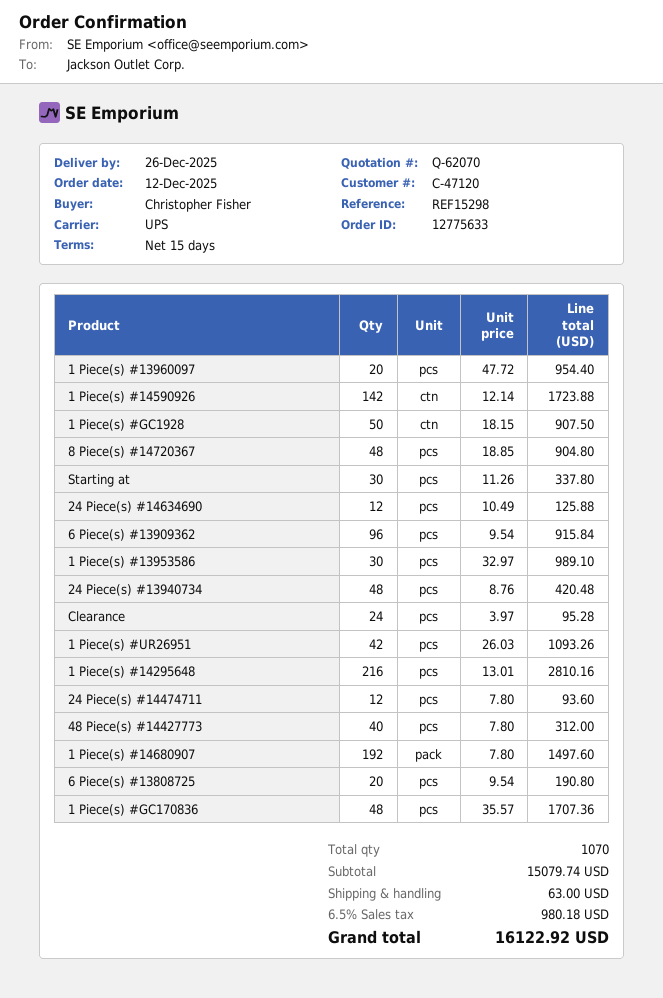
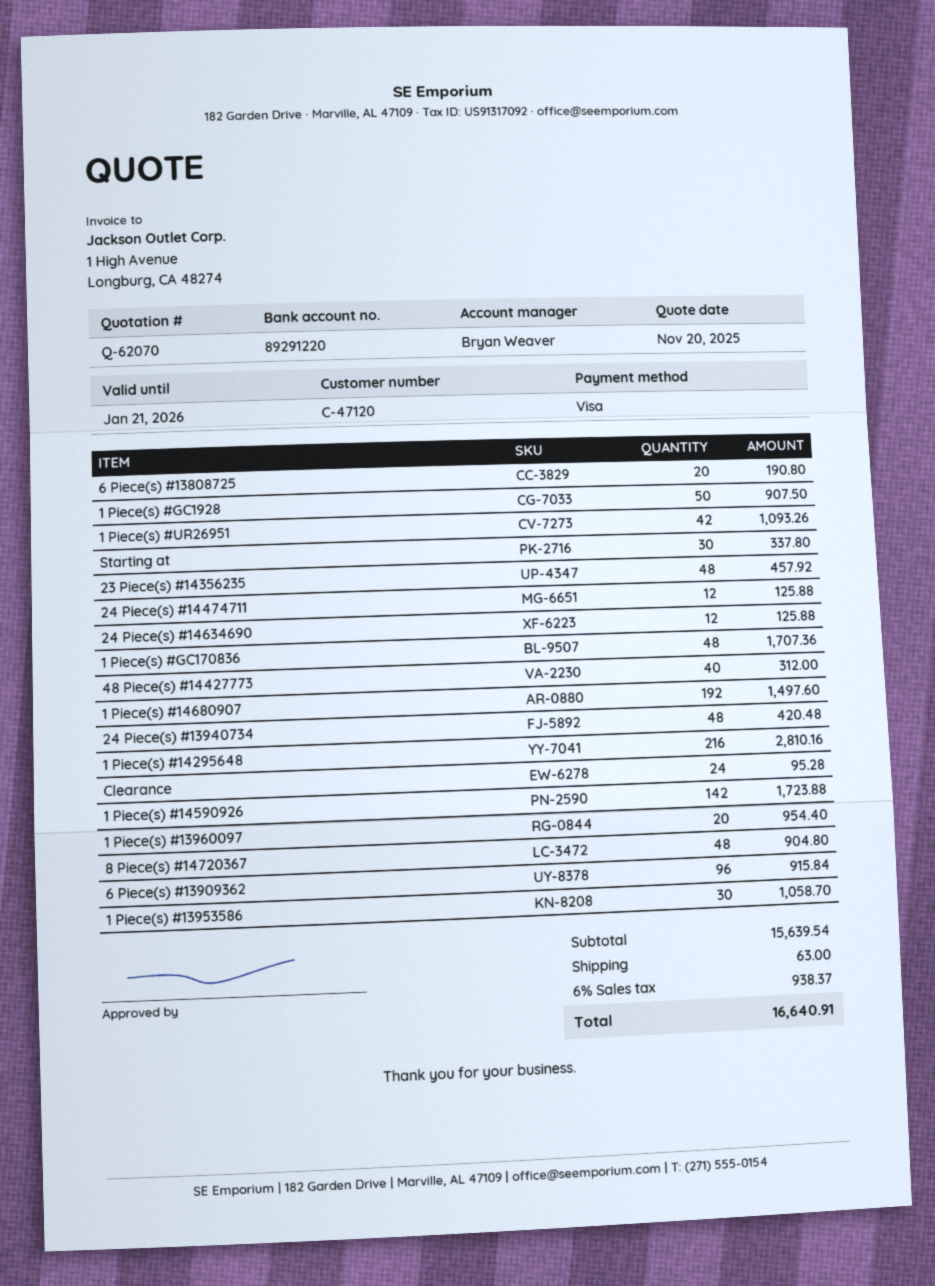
1 Piece(s) #13953586: 30 for 989.10 -> 30 for 1058.70
24 Piece(s) #14474711: 12 for 93.60 -> 12 for 125.88
23 Piece(s) #14356235: none -> 48 for 457.92
subtotal: 15079.74 -> 15639.54
tax: 6.5% = 980.18 -> 6% = 938.37
total: 16122.92 -> 16640.91

